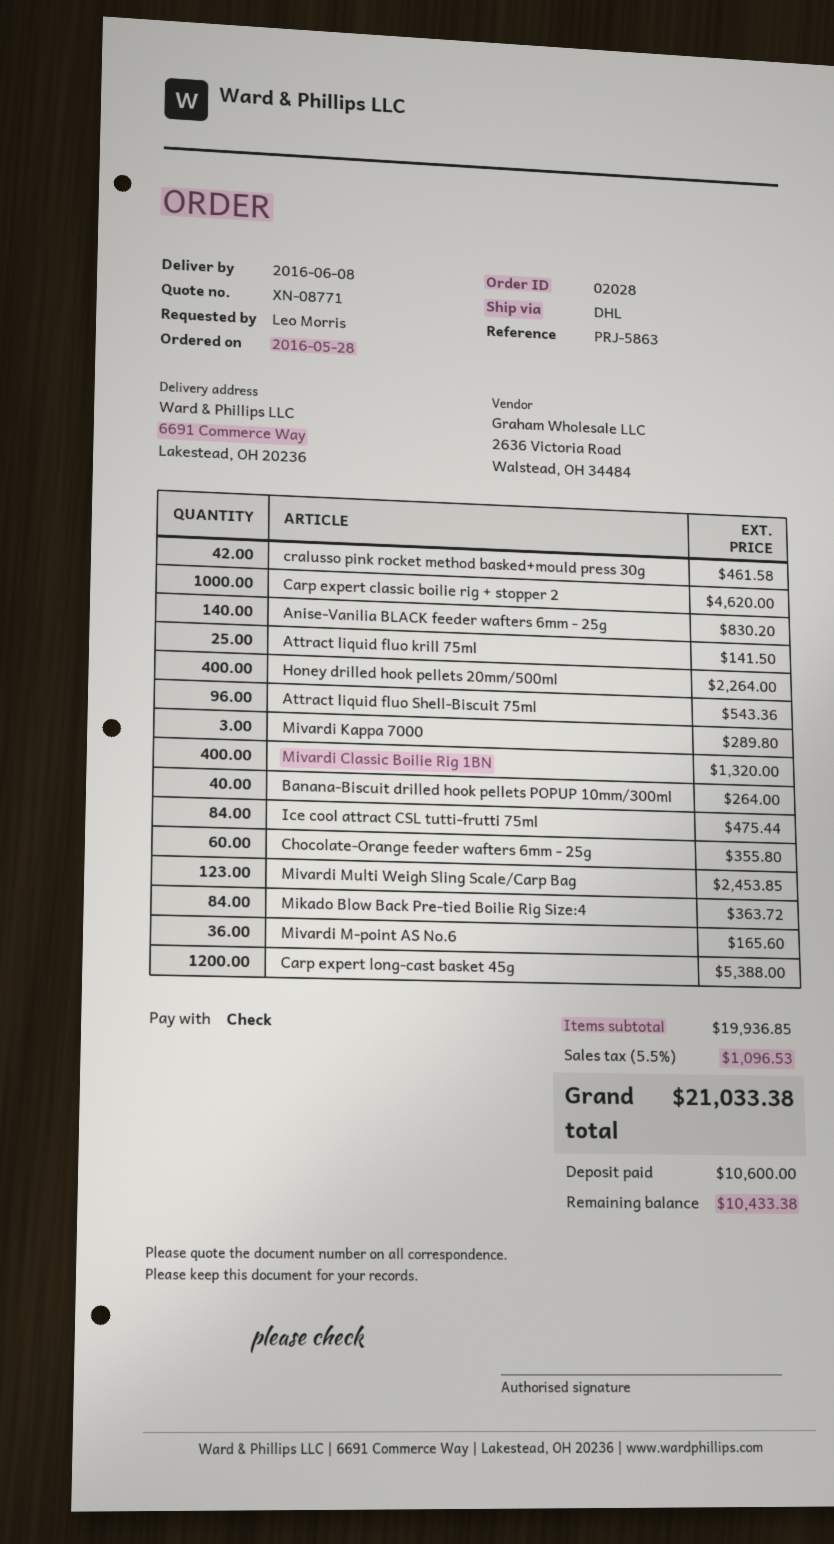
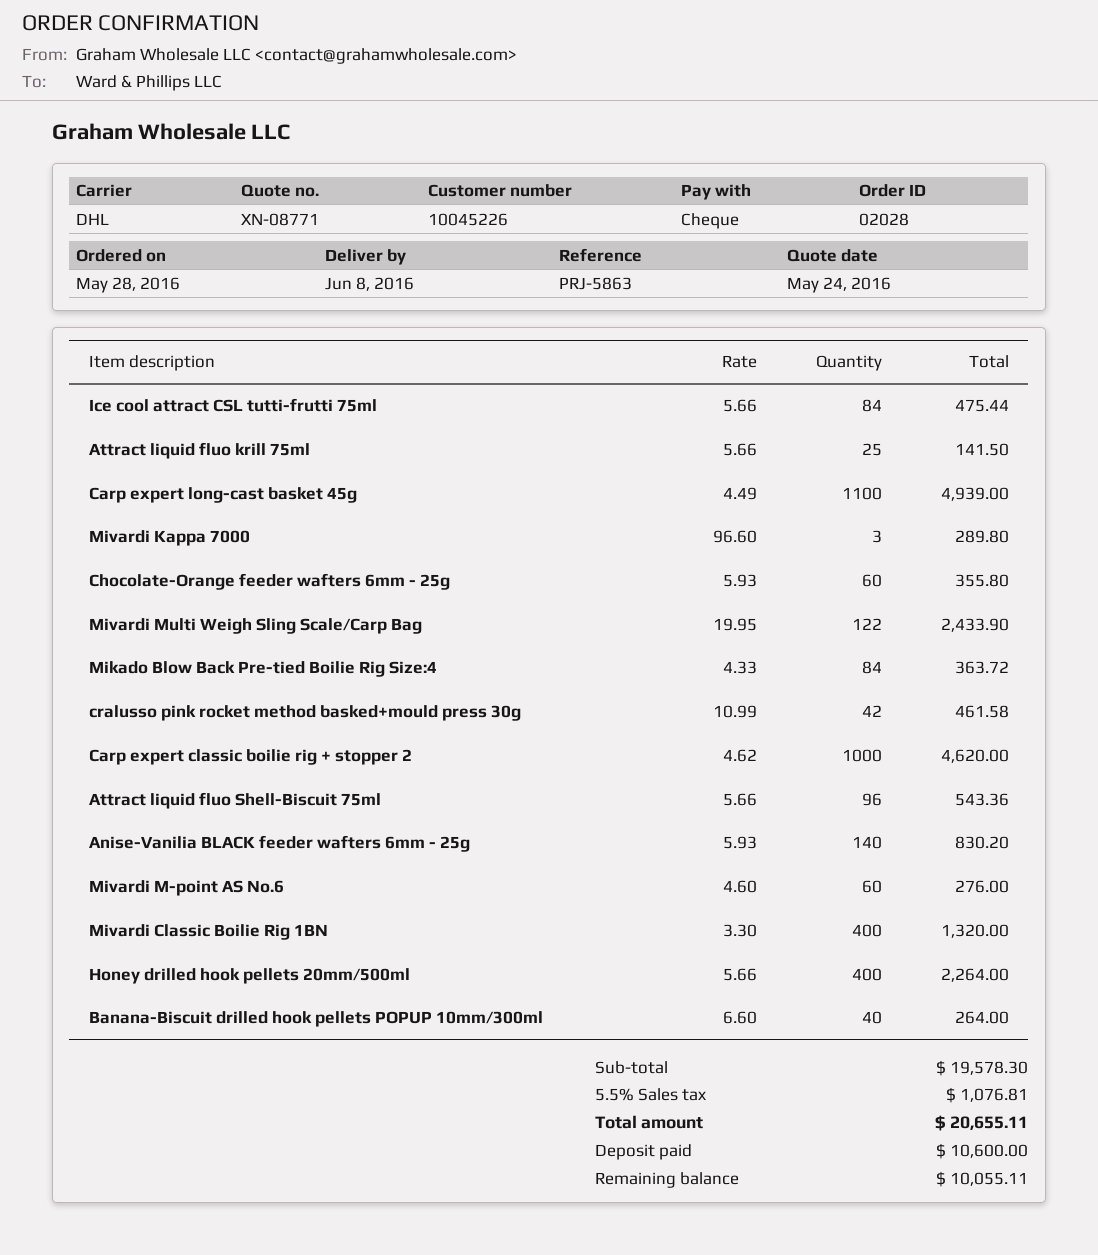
Mivardi Multi Weigh Sling Scale/Carp Bag: 123 for 2453.85 -> 122 for 2433.90
Mivardi M-point AS No.6: 36 for 165.60 -> 60 for 276.00
Carp expert long-cast basket 45g: 1200 for 5388.00 -> 1100 for 4939.00
subtotal: 19936.85 -> 19578.30
tax: 5.5% = 1096.53 -> 5.5% = 1076.81
total: 21033.38 -> 20655.11
balance: 10433.38 -> 10055.11

